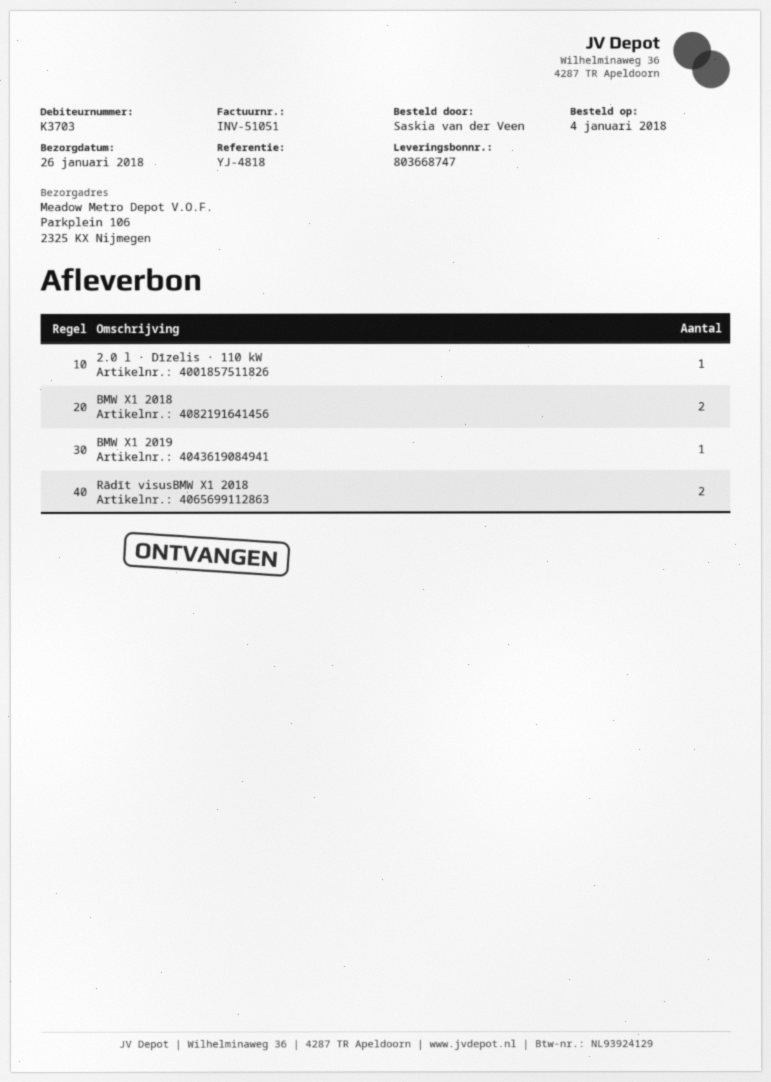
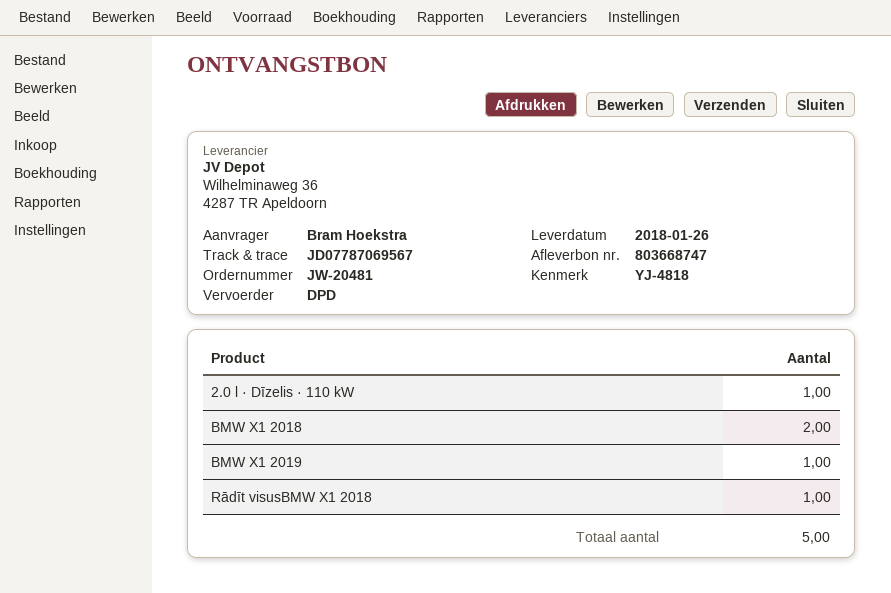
ordered by: Saskia van der Veen -> Bram Hoekstra
Rādīt visusBMW X1 2018: 2 -> 1

